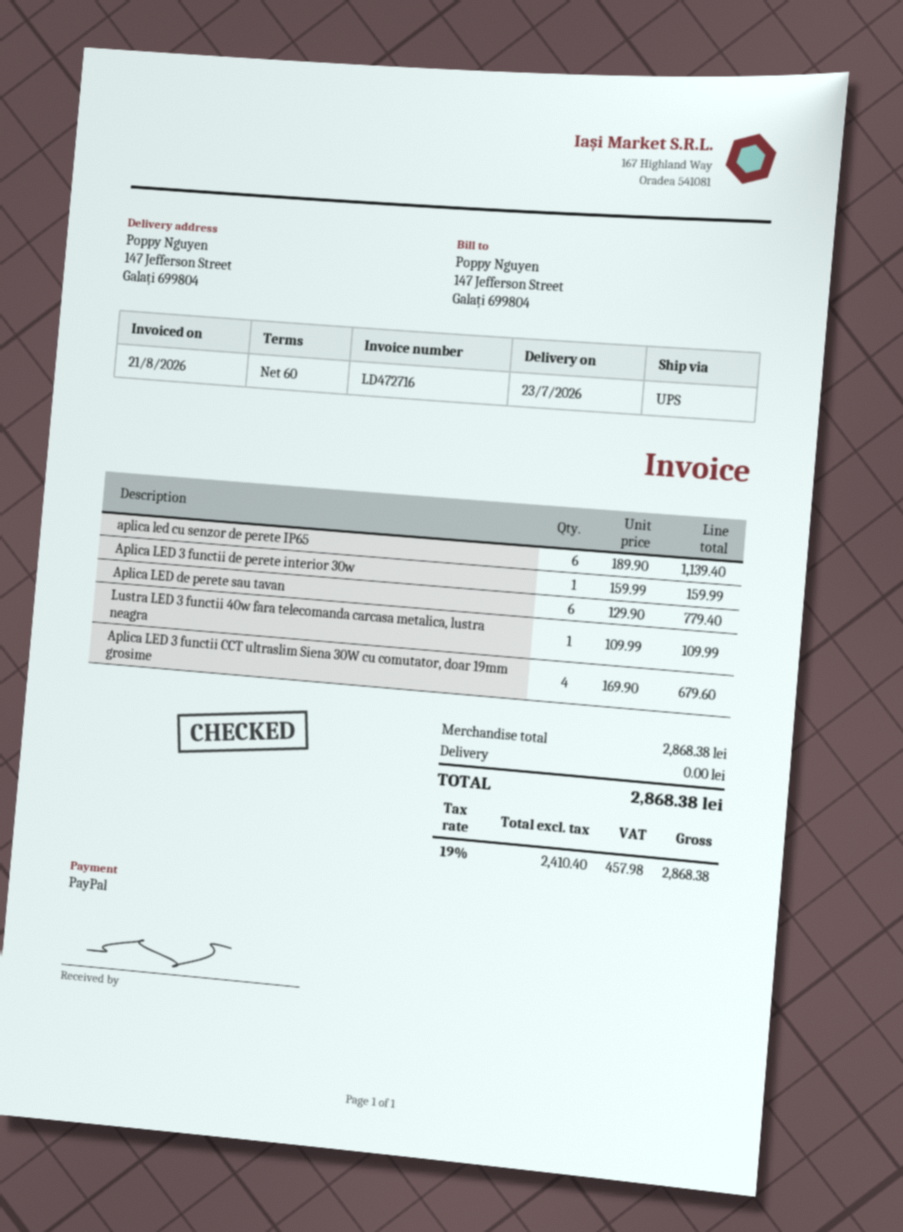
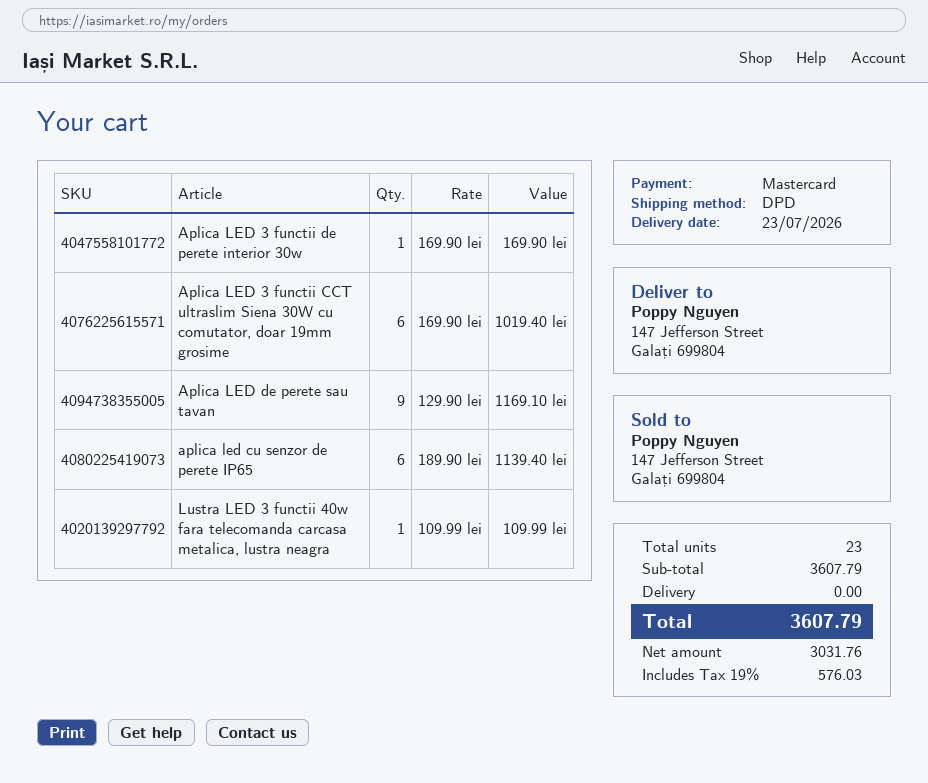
payment method: PayPal -> Mastercard
shipping method: UPS -> DPD
Aplica LED 3 functii de perete interior 30w: 1 x 159.99 = 159.99 -> 1 x 169.90 = 169.90
Aplica LED de perete sau tavan: 6 x 129.90 = 779.40 -> 9 x 129.90 = 1169.10
Aplica LED 3 functii CCT ultraslim Siena 30W cu comutator, doar 19mm grosime: 4 x 169.90 = 679.60 -> 6 x 169.90 = 1019.40
subtotal: 2868.38 -> 3607.79
net: 2410.40 -> 3031.76
tax: 19% = 457.98 -> 19% = 576.03
total: 2868.38 -> 3607.79

